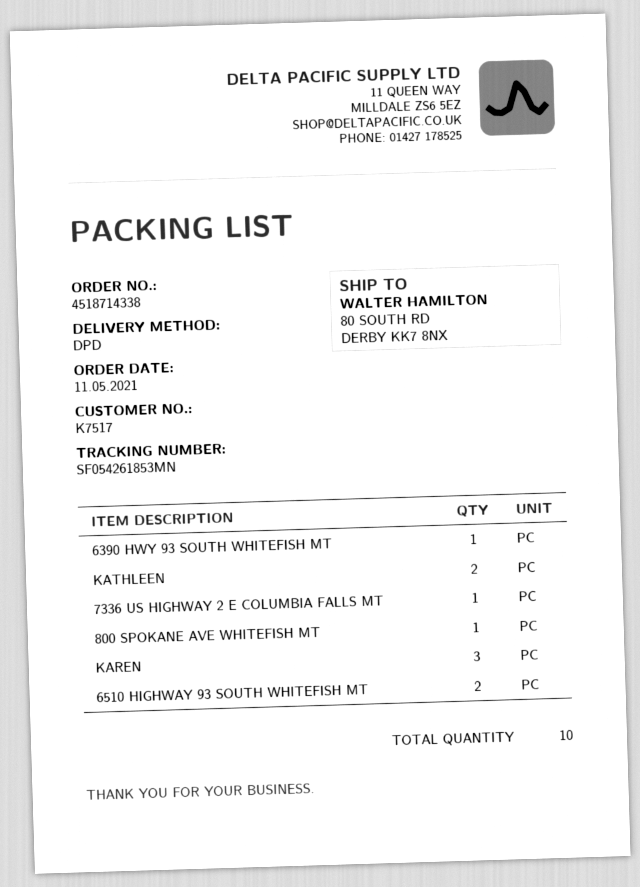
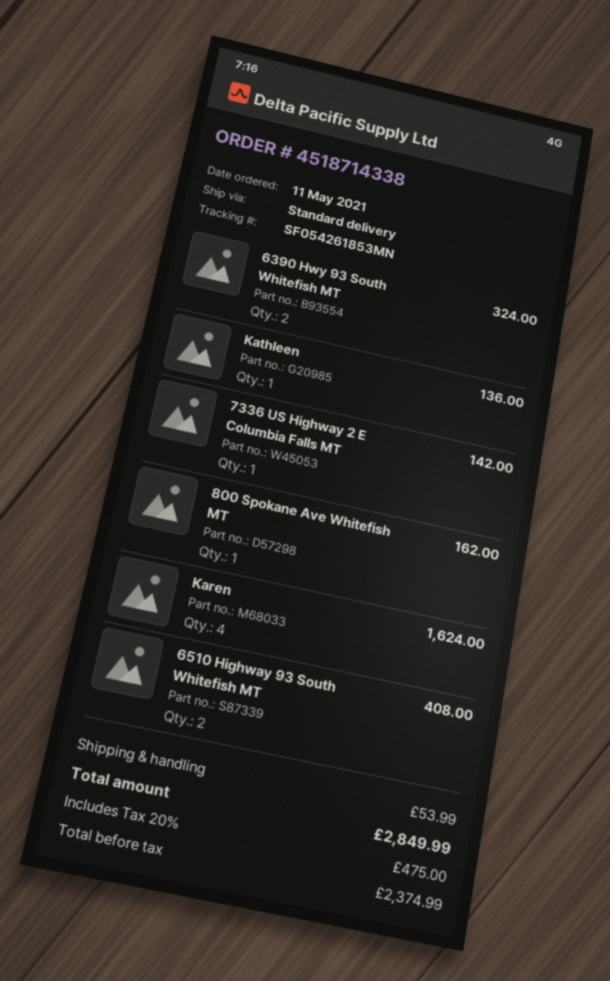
shipping method: DPD -> standard
6390 HWY 93 SOUTH WHITEFISH MT: 1 -> 2
KATHLEEN: 2 -> 1
KAREN: 3 -> 4

